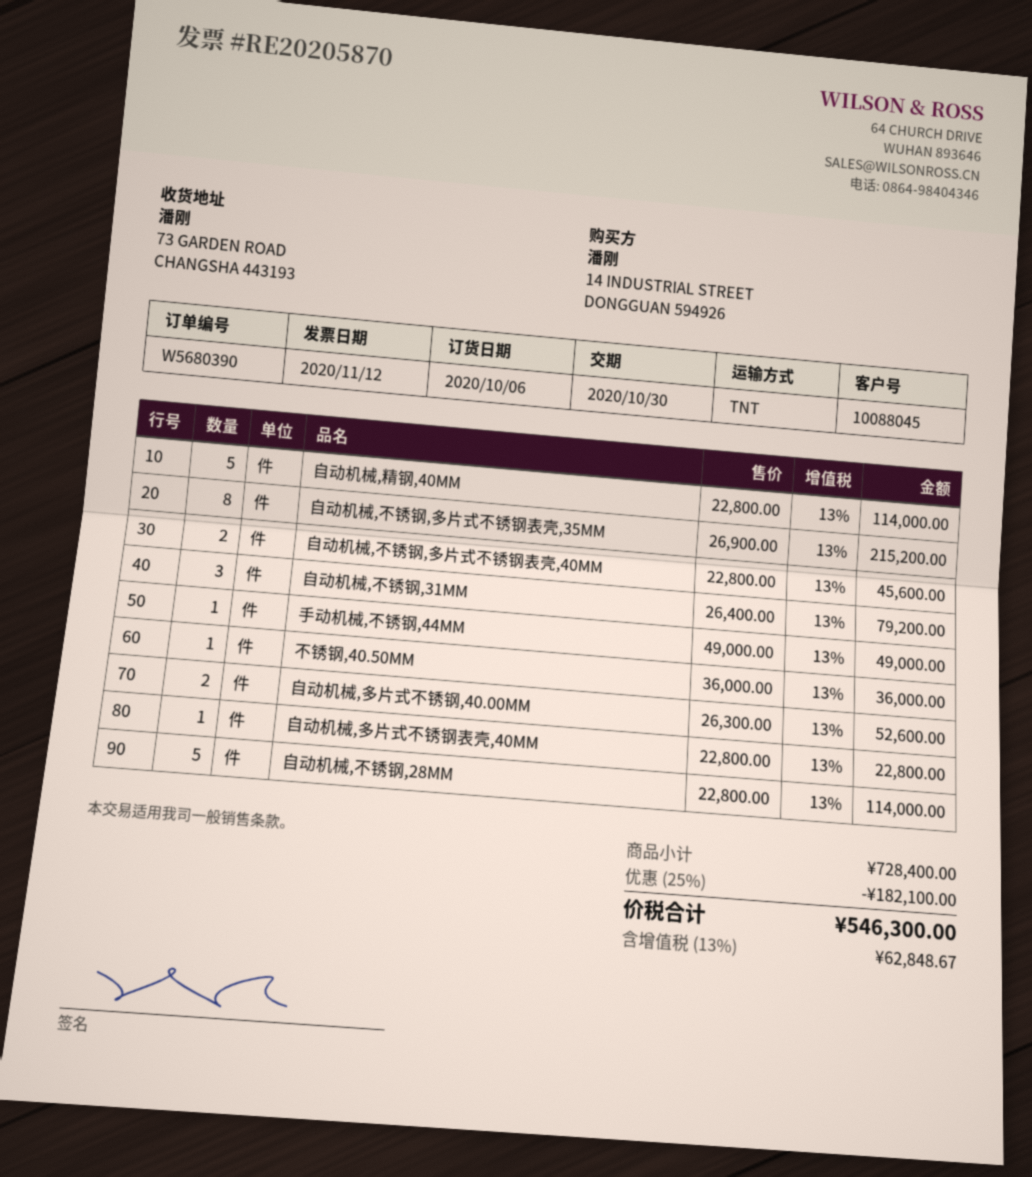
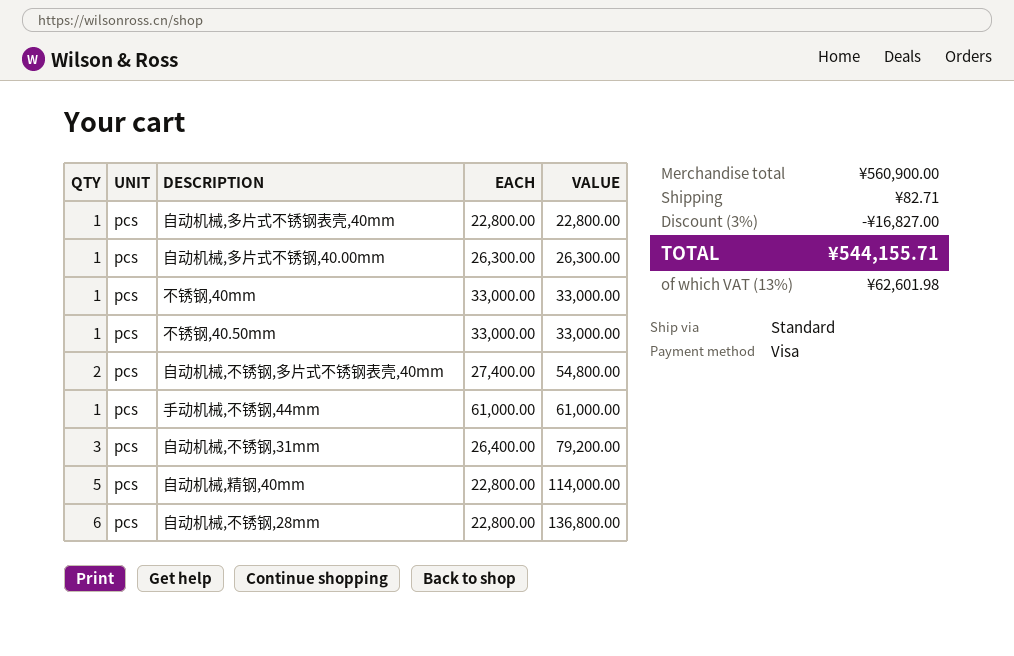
shipping method: TNT -> standard
自动机械,不锈钢,多片式不锈钢表壳,35MM: 8 x 26900.00 = 215200.00 -> none
自动机械,不锈钢,多片式不锈钢表壳,40MM: 2 x 22800.00 = 45600.00 -> 2 x 27400.00 = 54800.00
手动机械,不锈钢,44MM: 1 x 49000.00 = 49000.00 -> 1 x 61000.00 = 61000.00
不锈钢,40.50MM: 1 x 36000.00 = 36000.00 -> 1 x 33000.00 = 33000.00
自动机械,多片式不锈钢,40.00MM: 2 x 26300.00 = 52600.00 -> 1 x 26300.00 = 26300.00
自动机械,不锈钢,28MM: 5 x 22800.00 = 114000.00 -> 6 x 22800.00 = 136800.00
不锈钢,40mm: none -> 1 x 33000.00 = 33000.00
subtotal: 728400.00 -> 560900.00
discount: 25% = 182100.00 -> 3% = 16827.00
shipping: none -> 82.71
tax: 13% = 62848.67 -> 13% = 62601.98
total: 546300.00 -> 544155.71

